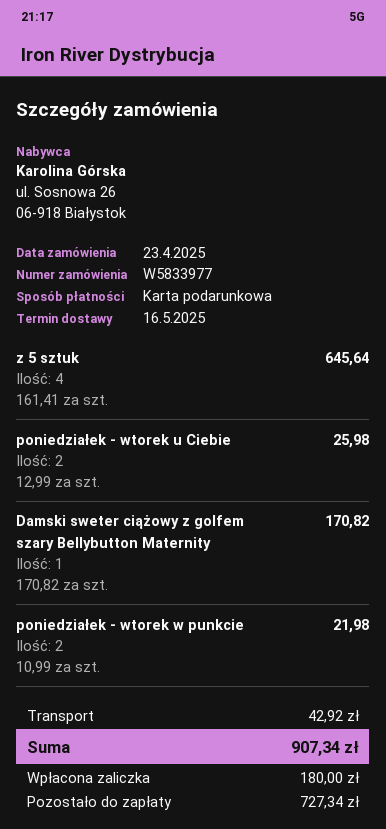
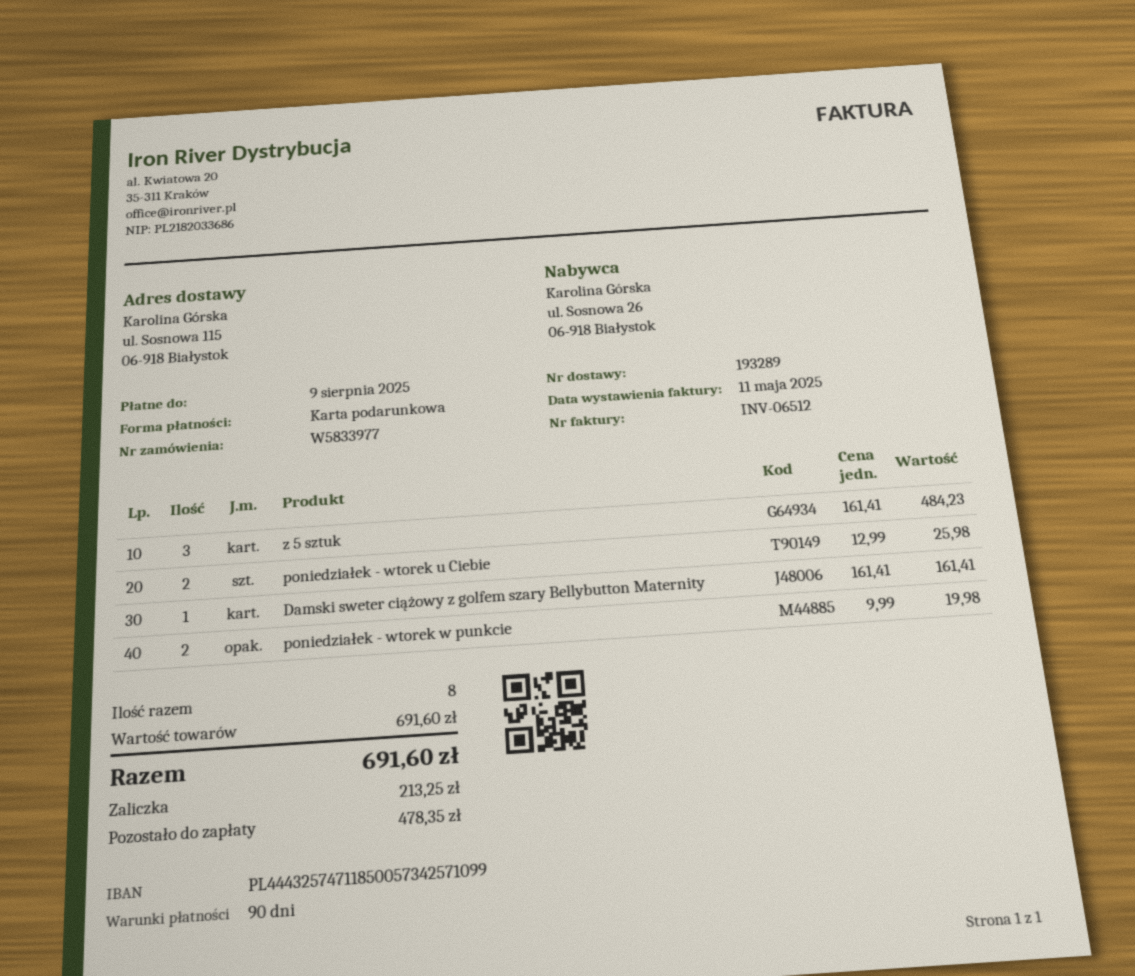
z 5 sztuk: 4 x 161.41 = 645.64 -> 3 x 161.41 = 484.23
Damski sweter ciążowy z golfem szary Bellybutton Maternity: 1 x 170.82 = 170.82 -> 1 x 161.41 = 161.41
poniedziałek - wtorek w punkcie: 2 x 10.99 = 21.98 -> 2 x 9.99 = 19.98
shipping: 42.92 -> none
total: 907.34 -> 691.60
deposit: 180.00 -> 213.25
balance: 727.34 -> 478.35

